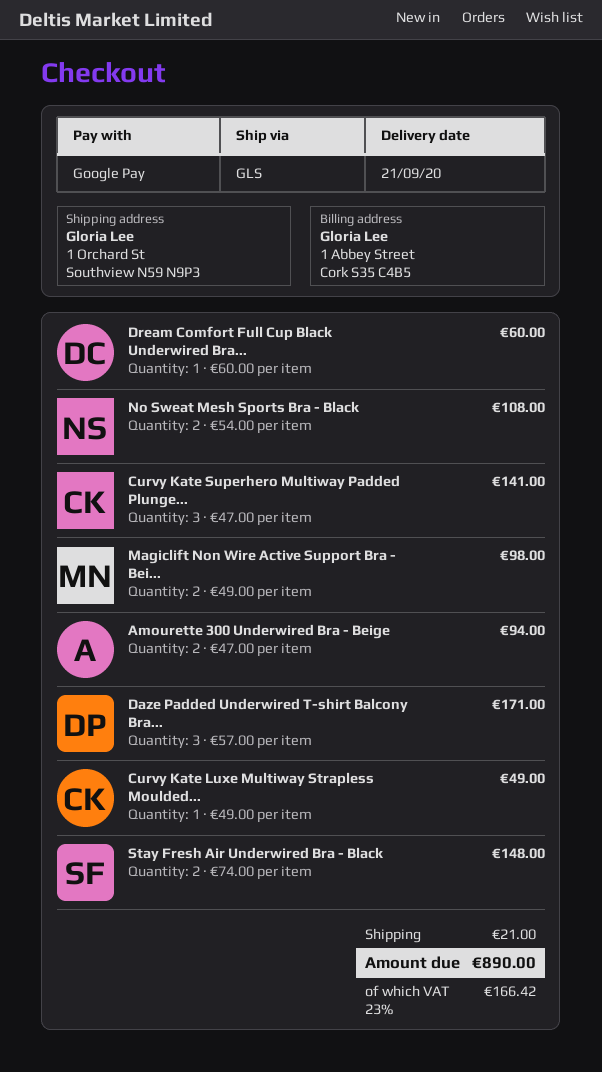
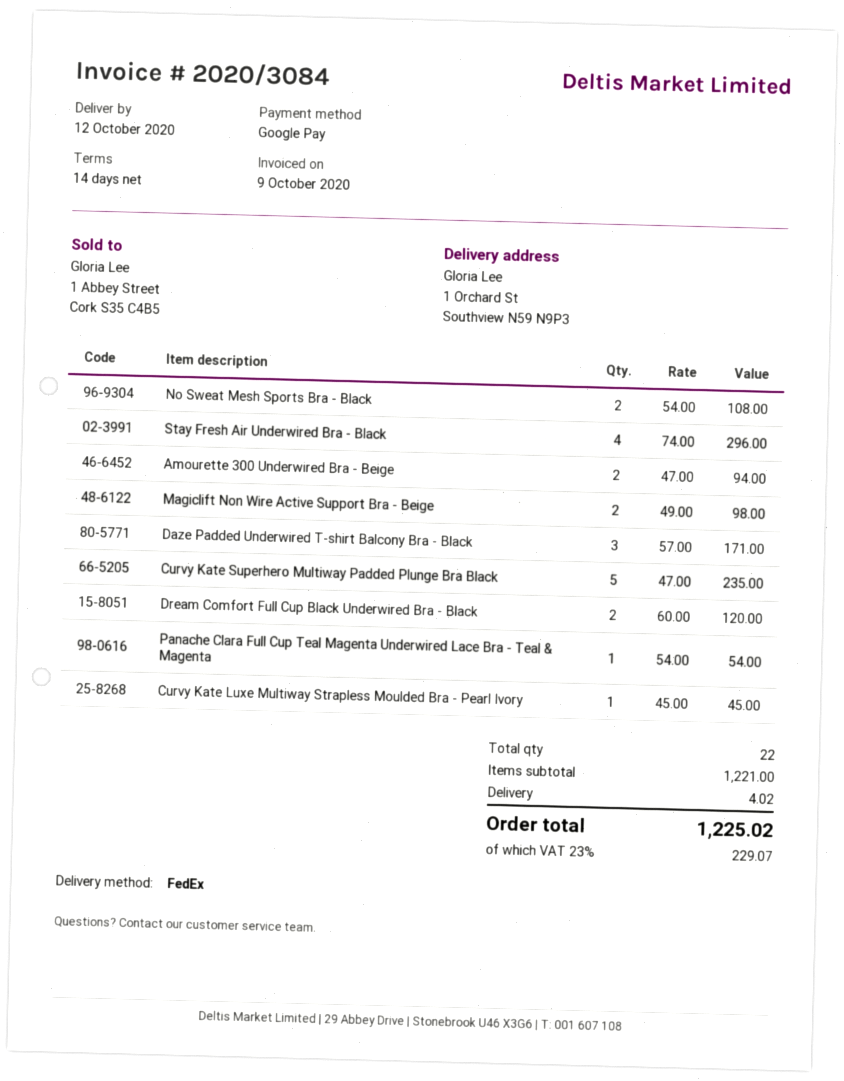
delivery date: 2020-09-21 -> 2020-10-12
shipping method: GLS -> FedEx
Dream Comfort Full Cup Black Underwired Bra...: 1 x 60.00 = 60.00 -> 2 x 60.00 = 120.00
Curvy Kate Superhero Multiway Padded Plunge...: 3 x 47.00 = 141.00 -> 5 x 47.00 = 235.00
Curvy Kate Luxe Multiway Strapless Moulded...: 1 x 49.00 = 49.00 -> 1 x 45.00 = 45.00
Stay Fresh Air Underwired Bra - Black: 2 x 74.00 = 148.00 -> 4 x 74.00 = 296.00
Panache Clara Full Cup Teal Magenta Underwired Lace Bra - Teal & Magenta: none -> 1 x 54.00 = 54.00
shipping: 21.00 -> 4.02
tax: 23% = 166.42 -> 23% = 229.07
total: 890.00 -> 1225.02

